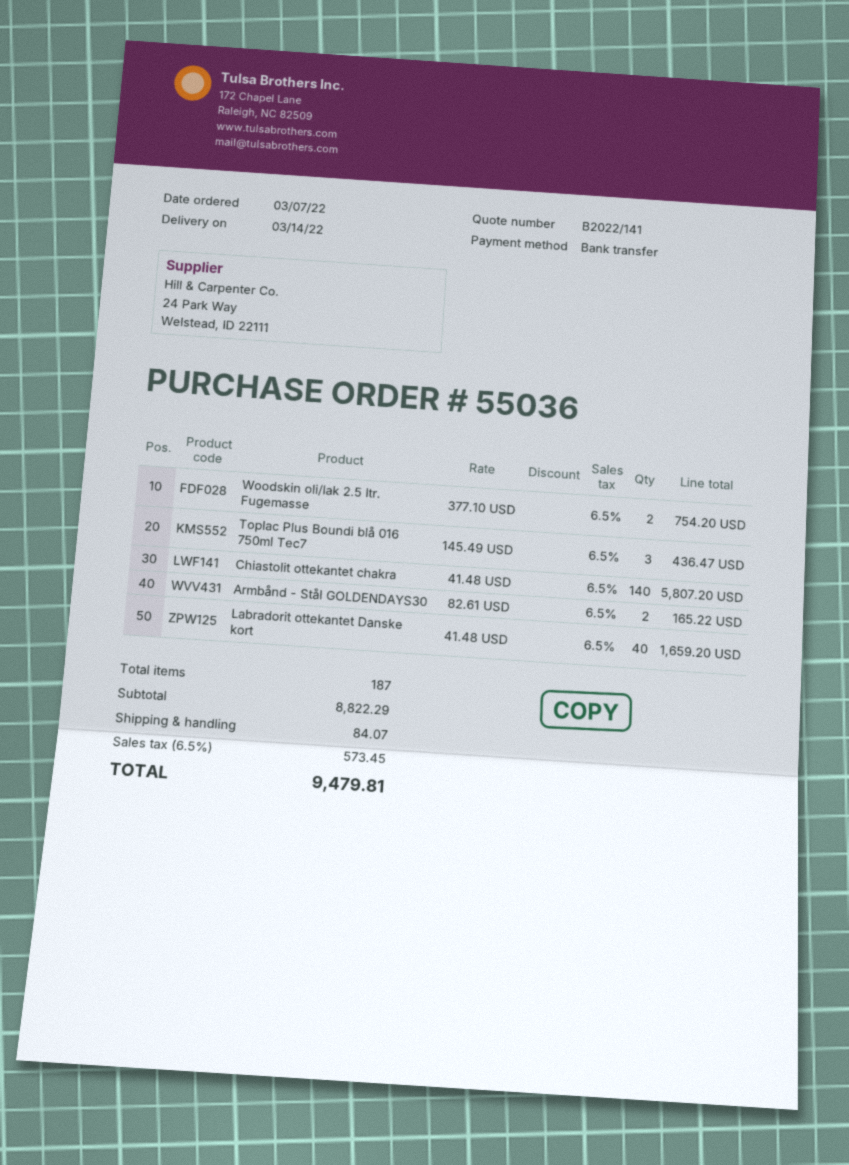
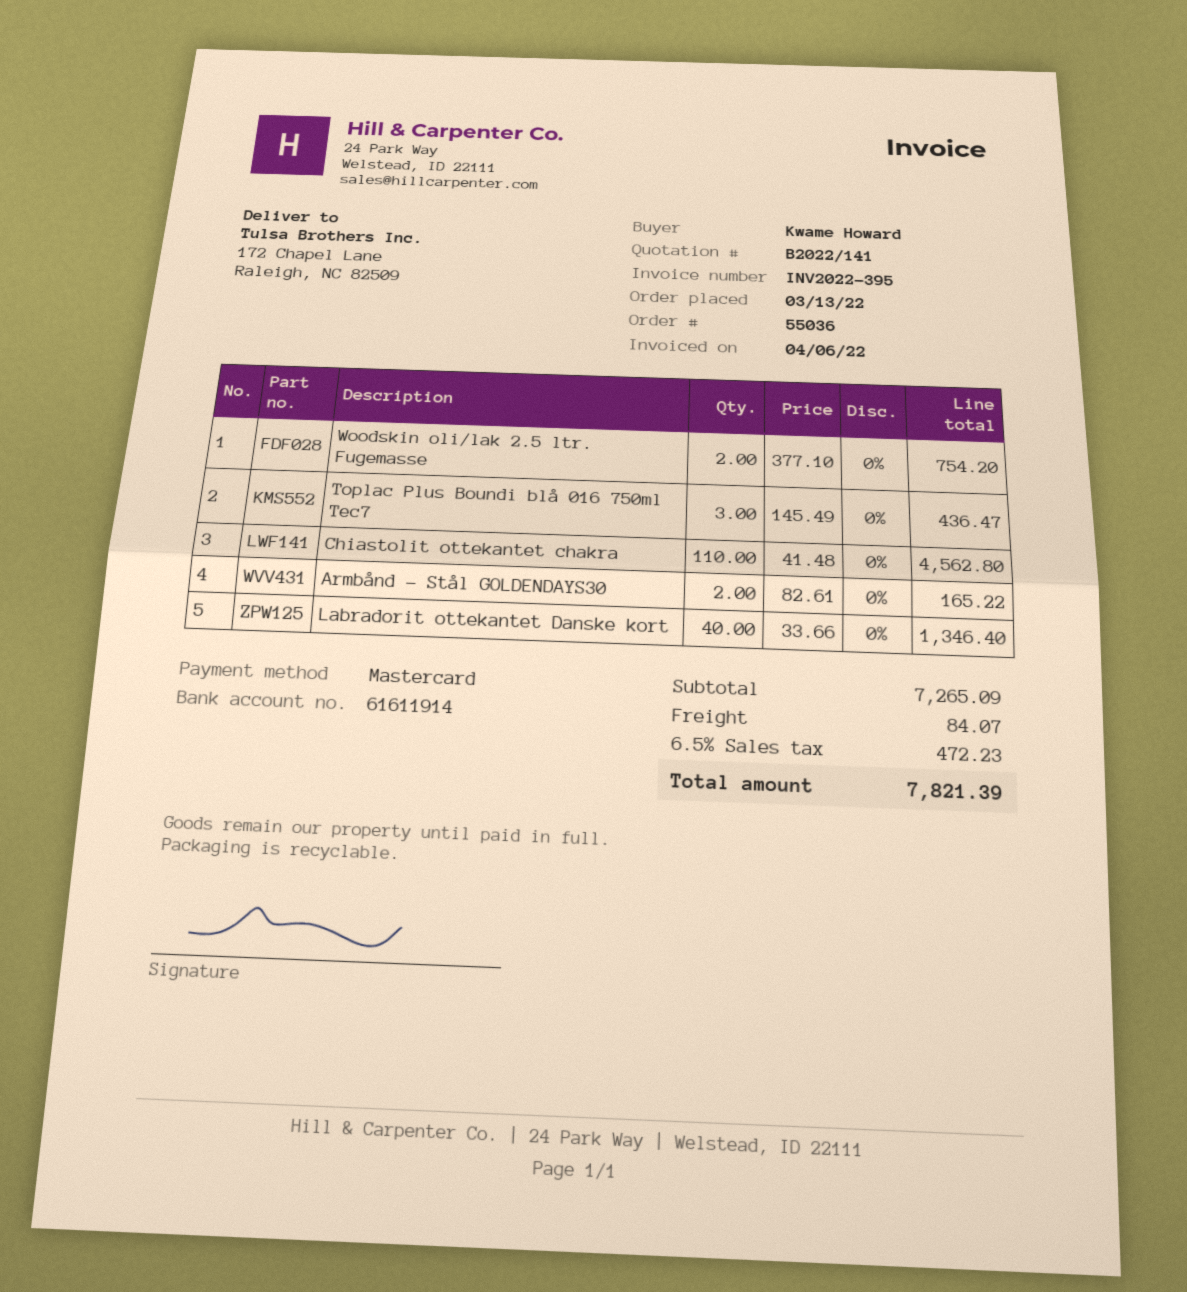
order date: 2022-03-07 -> 2022-03-13
payment method: bank transfer -> Mastercard
Chiastolit ottekantet chakra: 140 x 41.48 = 5807.20 -> 110 x 41.48 = 4562.80
Labradorit ottekantet Danske kort: 40 x 41.48 = 1659.20 -> 40 x 33.66 = 1346.40
subtotal: 8822.29 -> 7265.09
tax: 6.5% = 573.45 -> 6.5% = 472.23
total: 9479.81 -> 7821.39

